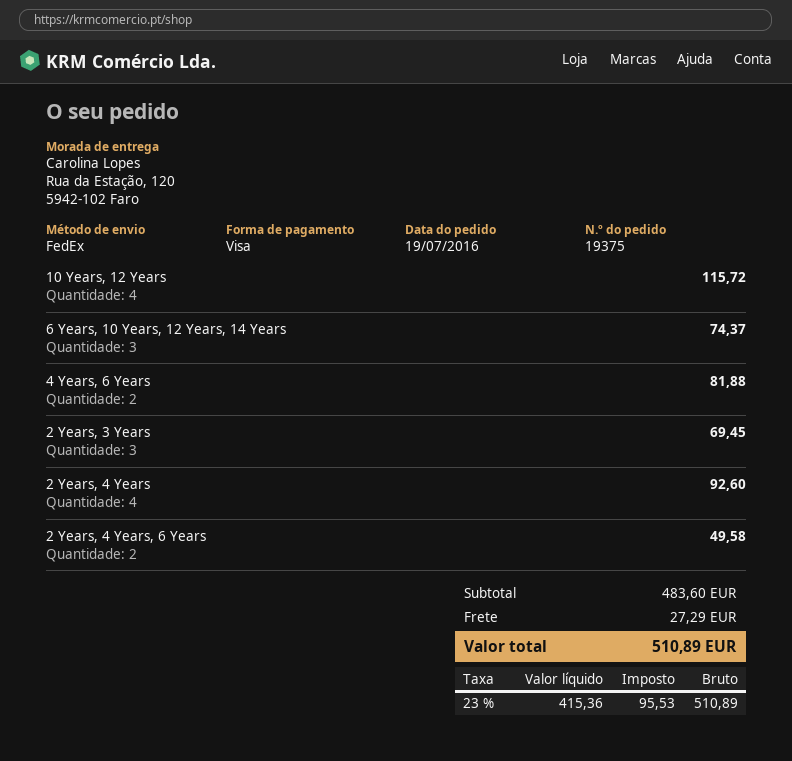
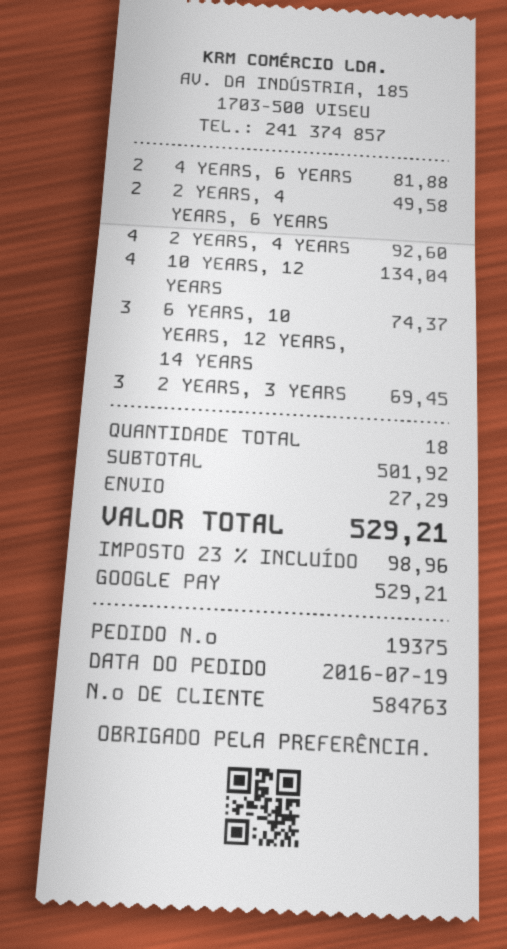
payment method: Visa -> Google Pay
10 Years, 12 Years: 4 for 115.72 -> 4 for 134.04
subtotal: 483.60 -> 501.92
tax: 23% = 95.53 -> 23% = 98.96
total: 510.89 -> 529.21

